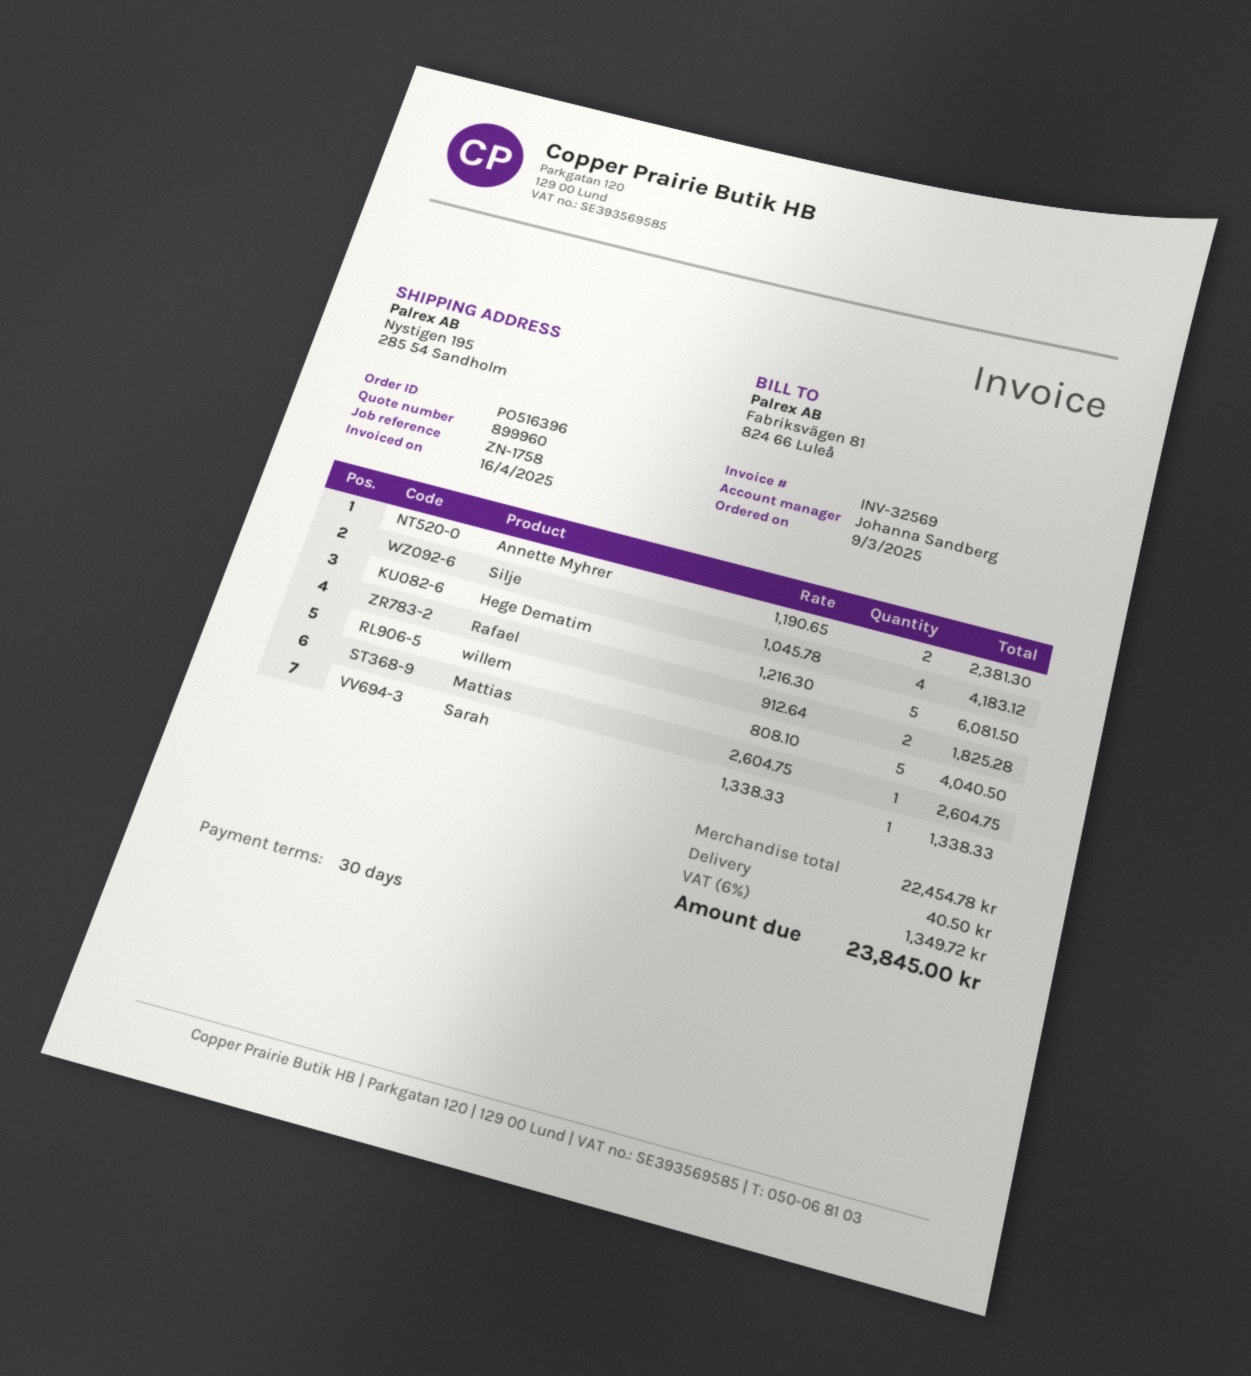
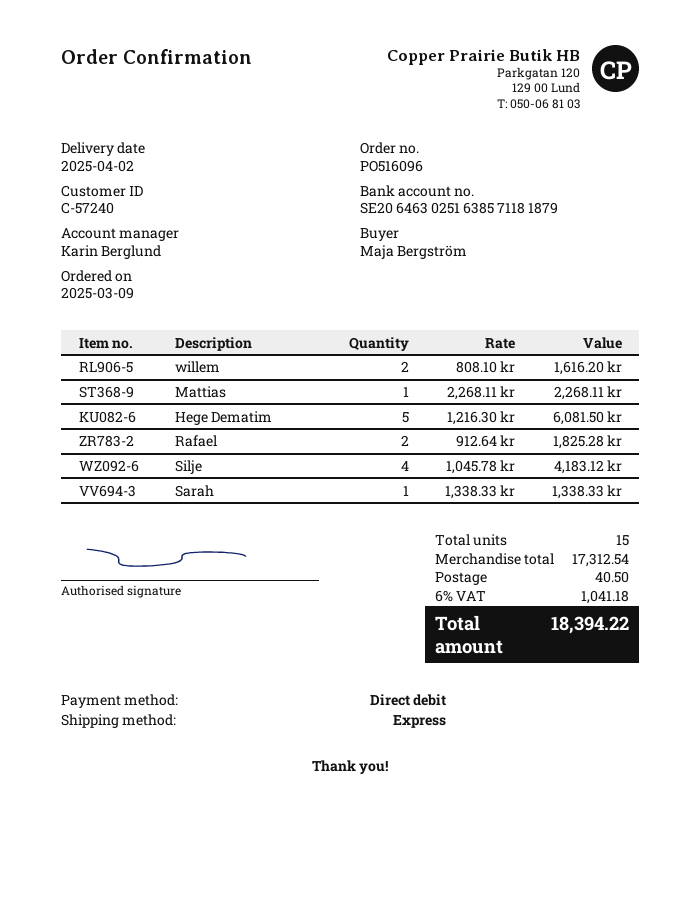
order number: PO516396 -> PO516096
sales rep: Johanna Sandberg -> Karin Berglund
Annette Myhrer: 2 x 1190.65 = 2381.30 -> none
willem: 5 x 808.10 = 4040.50 -> 2 x 808.10 = 1616.20
Mattias: 1 x 2604.75 = 2604.75 -> 1 x 2268.11 = 2268.11
subtotal: 22454.78 -> 17312.54
tax: 6% = 1349.72 -> 6% = 1041.18
total: 23845.00 -> 18394.22

